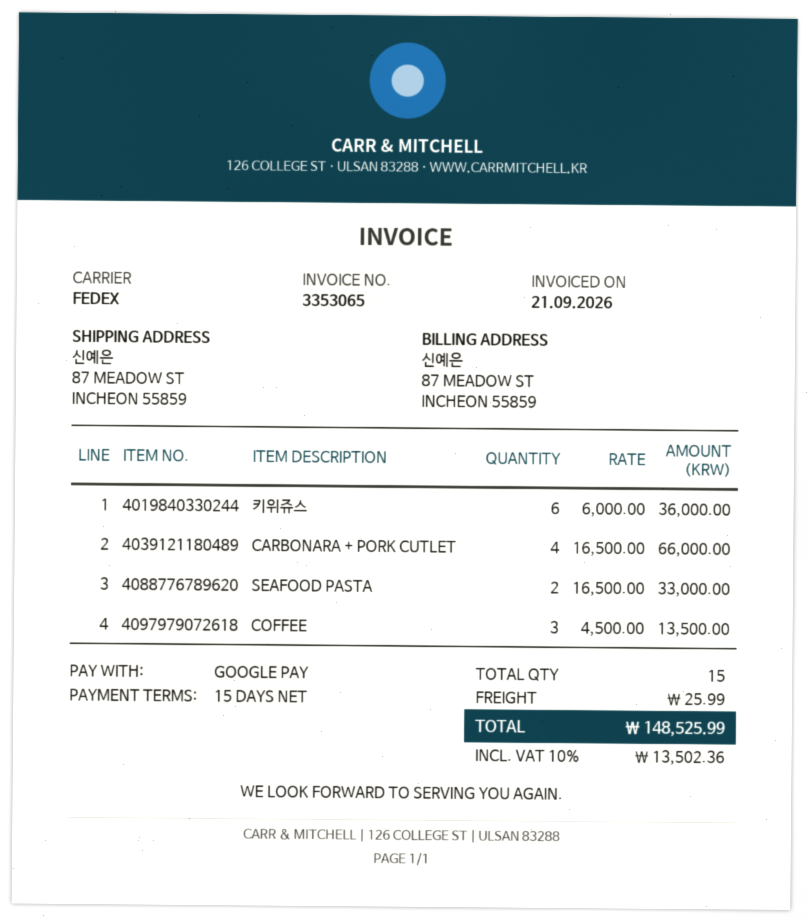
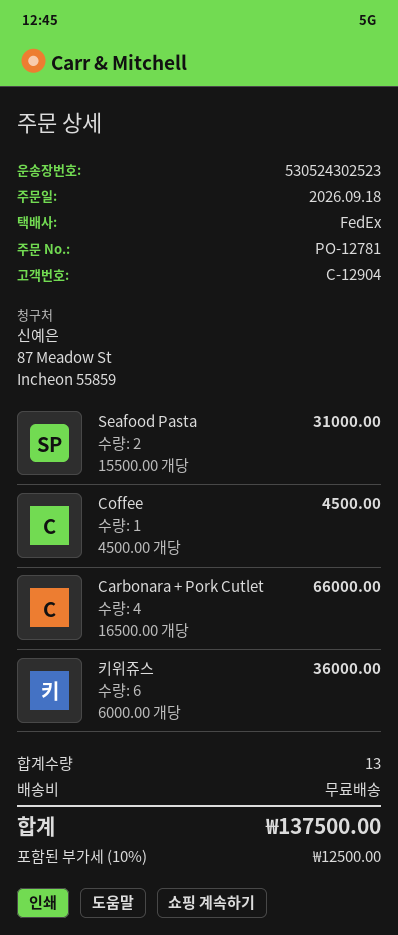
SEAFOOD PASTA: 2 x 16500.00 = 33000.00 -> 2 x 15500.00 = 31000.00
COFFEE: 3 x 4500.00 = 13500.00 -> 1 x 4500.00 = 4500.00
total quantity: 15 -> 13
shipping: 25.99 -> 0.00
tax: 10% = 13502.36 -> 10% = 12500.00
total: 148525.99 -> 137500.00

